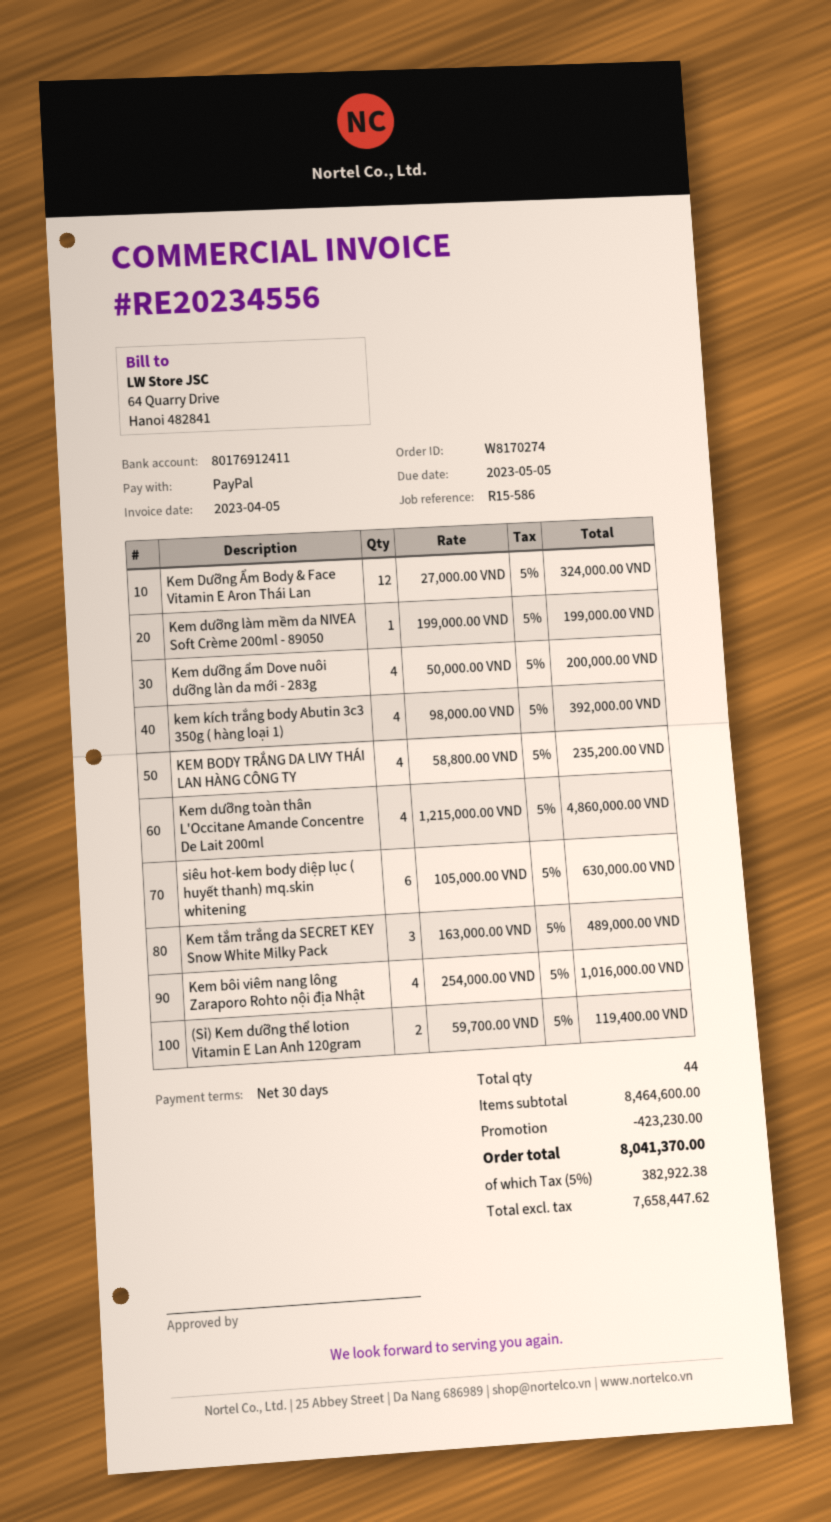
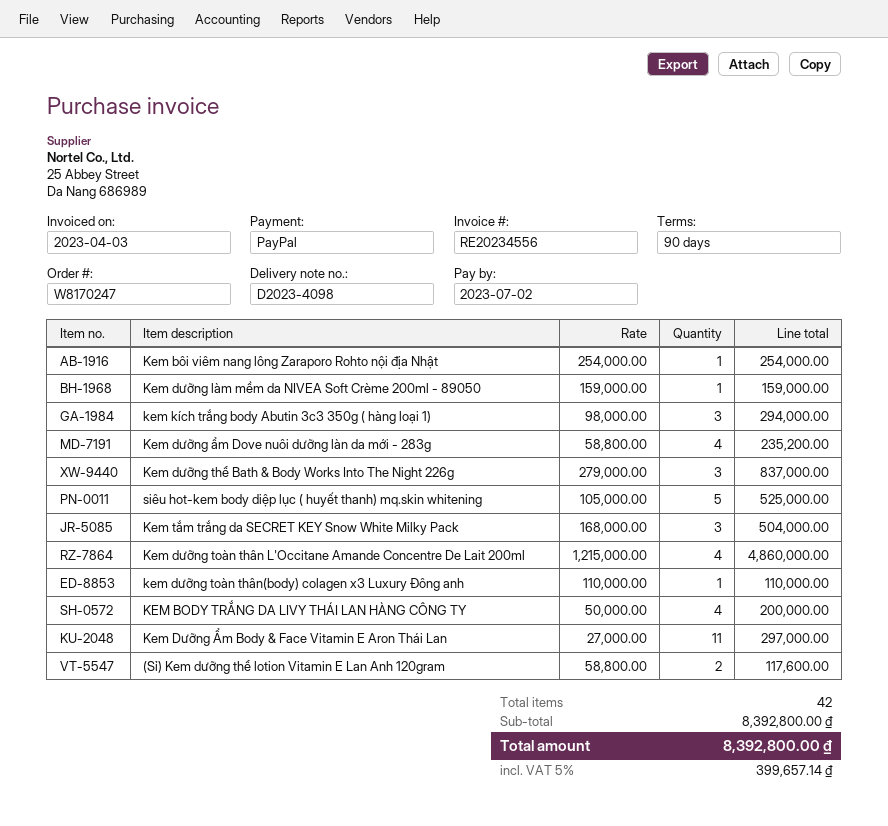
order number: W8170274 -> W8170247
invoice date: 2023-04-05 -> 2023-04-03
payment terms: 30 days -> 90 days
due date: 2023-05-05 -> 2023-07-02
Kem Dưỡng Ẩm Body & Face Vitamin E Aron Thái Lan: 12 x 27000.00 = 324000.00 -> 11 x 27000.00 = 297000.00
Kem dưỡng làm mềm da NIVEA Soft Crème 200ml - 89050: 1 x 199000.00 = 199000.00 -> 1 x 159000.00 = 159000.00
Kem dưỡng ẩm Dove nuôi dưỡng làn da mới - 283g: 4 x 50000.00 = 200000.00 -> 4 x 58800.00 = 235200.00
kem kích trắng body Abutin 3c3 350g ( hàng loại 1): 4 x 98000.00 = 392000.00 -> 3 x 98000.00 = 294000.00
KEM BODY TRẮNG DA LIVY THÁI LAN HÀNG CÔNG TY: 4 x 58800.00 = 235200.00 -> 4 x 50000.00 = 200000.00
siêu hot-kem body diệp lục ( huyết thanh) mq.skin whitening: 6 x 105000.00 = 630000.00 -> 5 x 105000.00 = 525000.00
Kem tắm trắng da SECRET KEY Snow White Milky Pack: 3 x 163000.00 = 489000.00 -> 3 x 168000.00 = 504000.00
Kem bôi viêm nang lông Zaraporo Rohto nội địa Nhật: 4 x 254000.00 = 1016000.00 -> 1 x 254000.00 = 254000.00
(Sỉ) Kem dưỡng thể lotion Vitamin E Lan Anh 120gram: 2 x 59700.00 = 119400.00 -> 2 x 58800.00 = 117600.00
Kem dưỡng thể Bath & Body Works Into The Night 226g: none -> 3 x 279000.00 = 837000.00
kem dưỡng toàn thân(body) colagen x3 Luxury Đông anh: none -> 1 x 110000.00 = 110000.00
total quantity: 44 -> 42
subtotal: 8464600.00 -> 8392800.00
discount: 423230.00 -> none
tax: 5% = 382922.38 -> 5% = 399657.14
total: 8041370.00 -> 8392800.00

